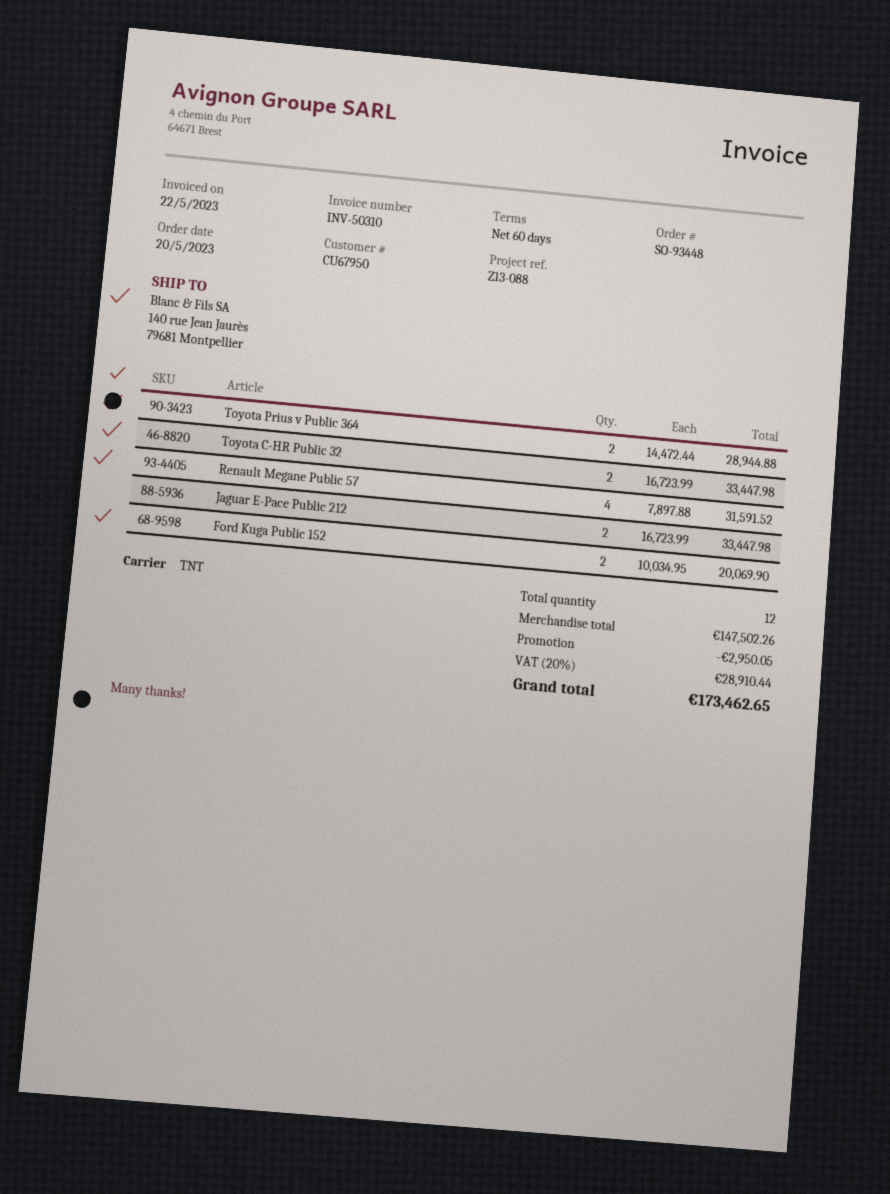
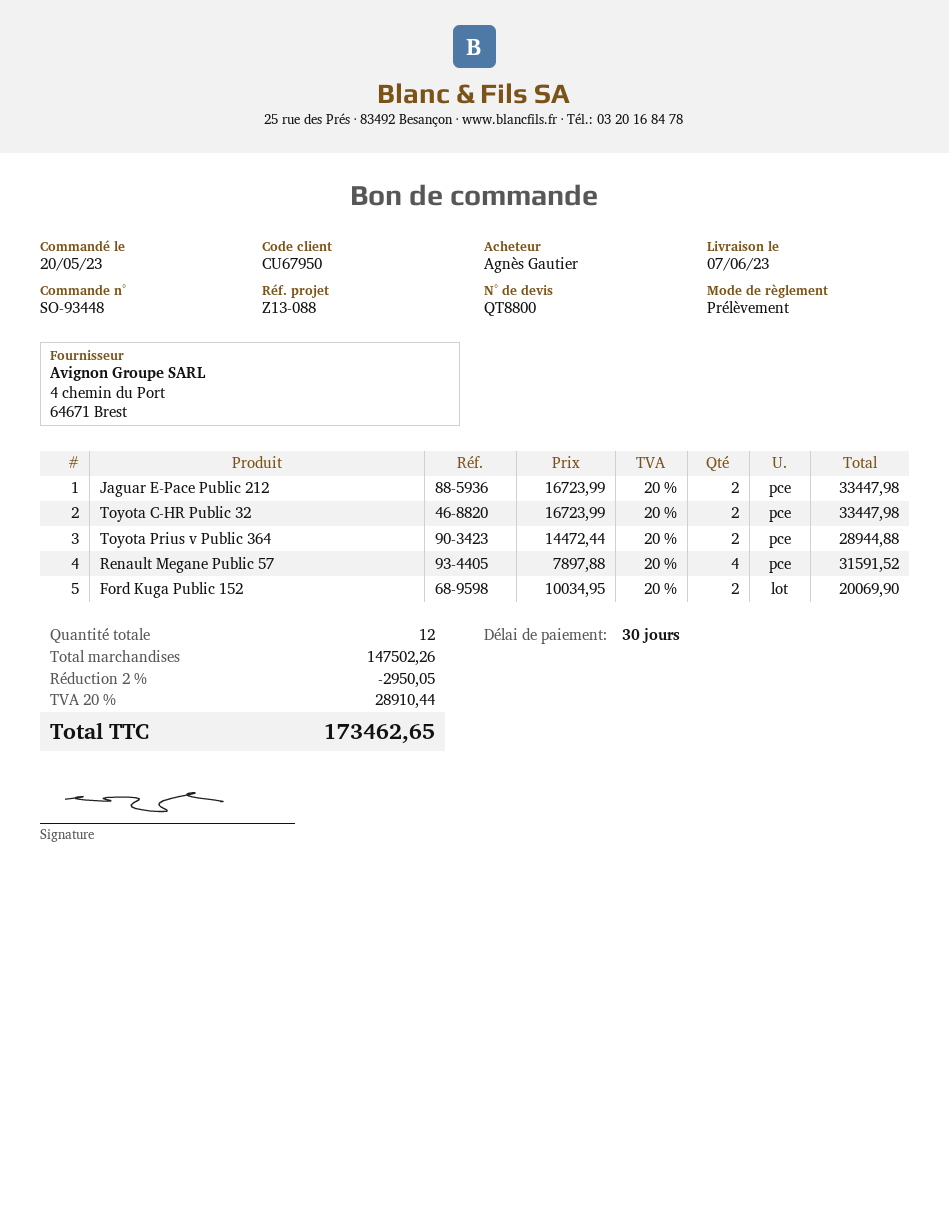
payment terms: 60 days -> 30 days

